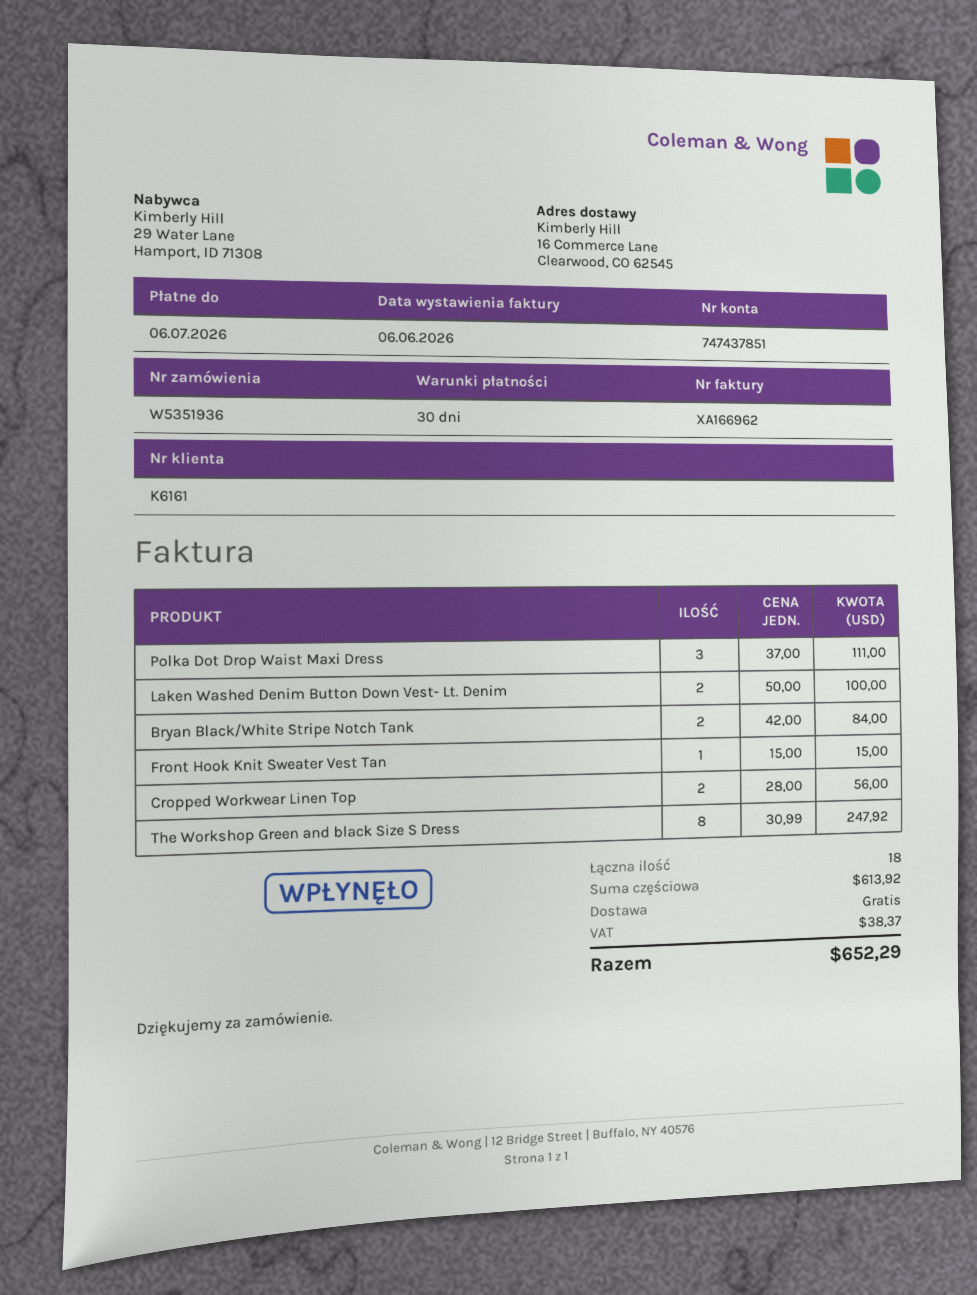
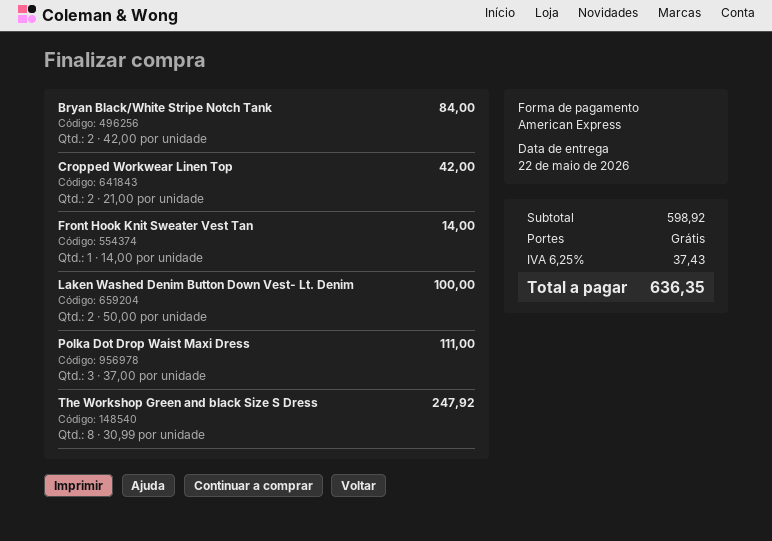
Front Hook Knit Sweater Vest Tan: 1 x 15.00 = 15.00 -> 1 x 14.00 = 14.00
Cropped Workwear Linen Top: 2 x 28.00 = 56.00 -> 2 x 21.00 = 42.00
subtotal: 613.92 -> 598.92
tax: 38.37 -> 37.43
total: 652.29 -> 636.35

